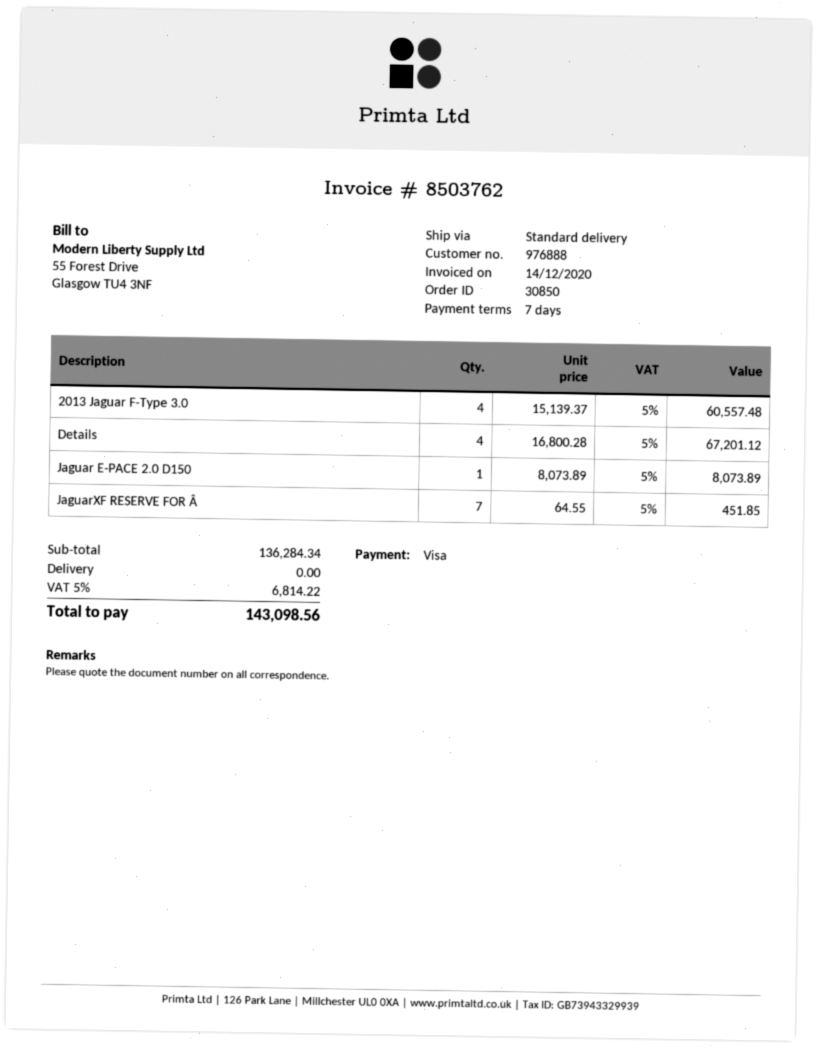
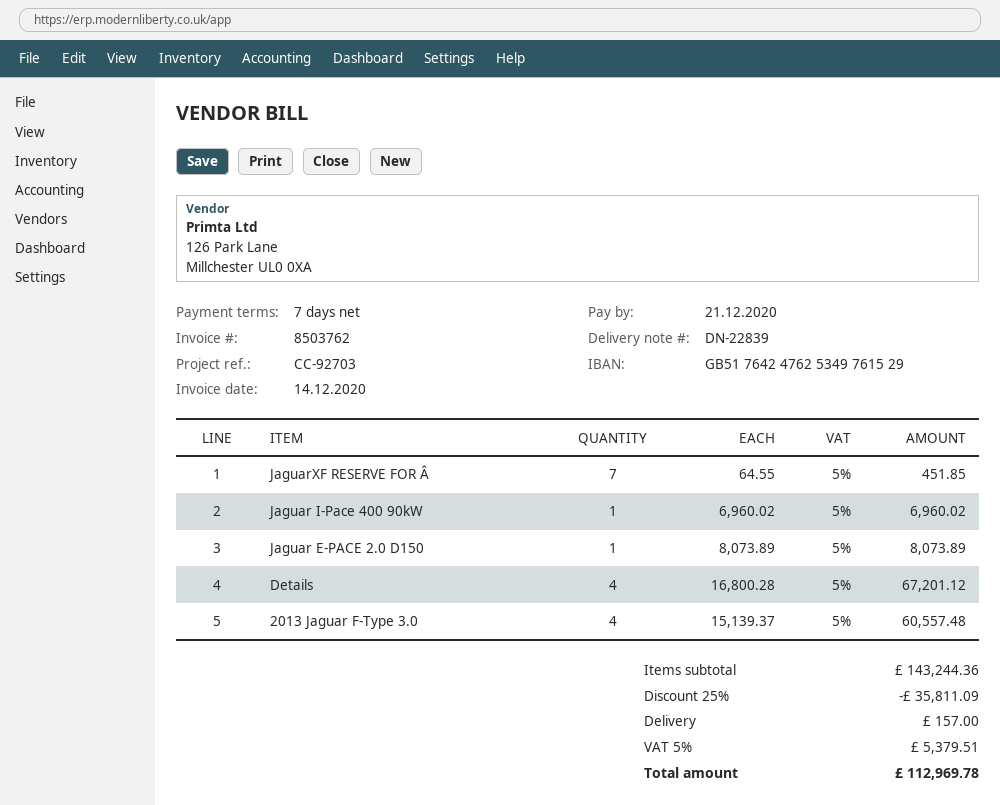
Jaguar I-Pace 400 90kW: none -> 1 x 6960.02 = 6960.02
subtotal: 136284.34 -> 143244.36
discount: none -> 25% = 35811.09
shipping: 0.00 -> 157.00
tax: 5% = 6814.22 -> 5% = 5379.51
total: 143098.56 -> 112969.78

